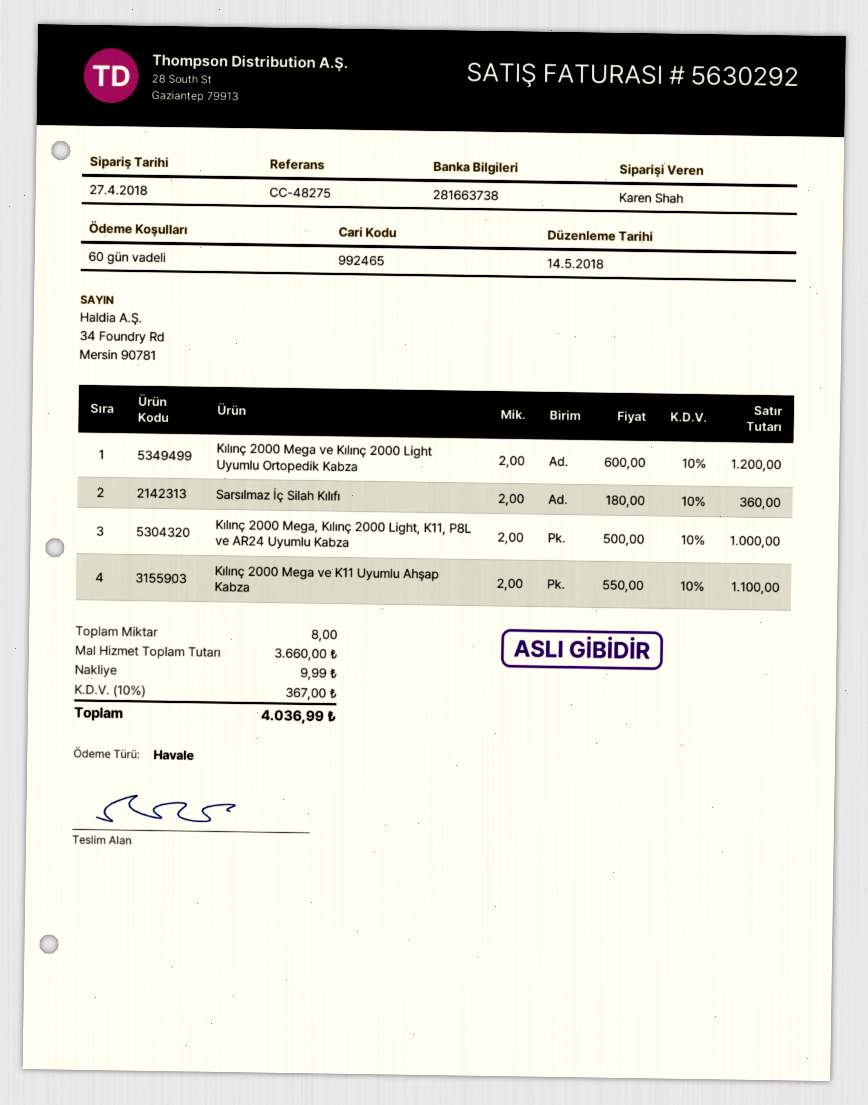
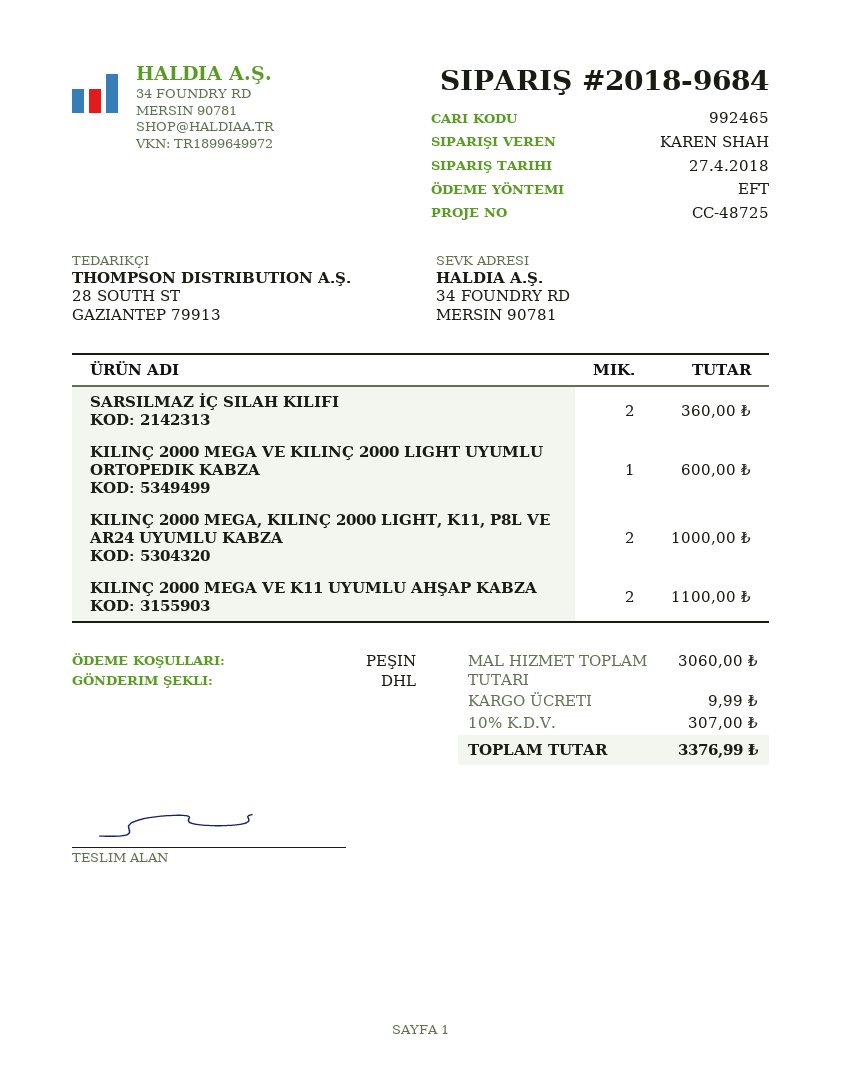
payment terms: 60 days -> on receipt
reference: CC-48275 -> CC-48725
Kılınç 2000 Mega ve Kılınç 2000 Light Uyumlu Ortopedik Kabza: 2 for 1200.00 -> 1 for 600.00
subtotal: 3660.00 -> 3060.00
tax: 10% = 367.00 -> 10% = 307.00
total: 4036.99 -> 3376.99

